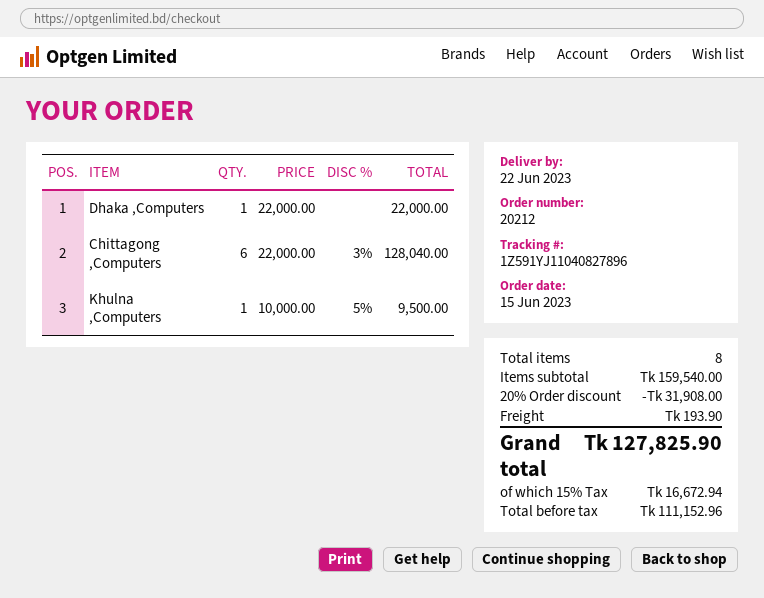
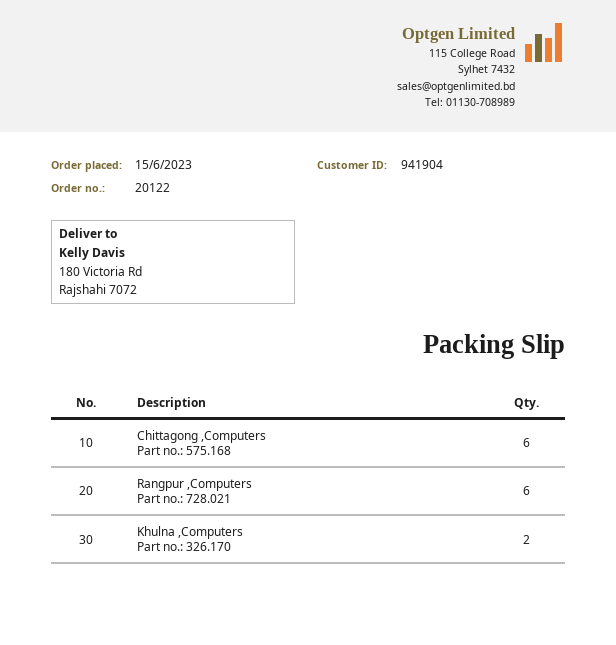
order number: 20212 -> 20122
Dhaka ,Computers: 1 -> none
Khulna ,Computers: 1 -> 2
Rangpur ,Computers: none -> 6

